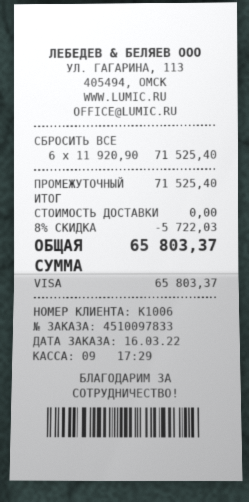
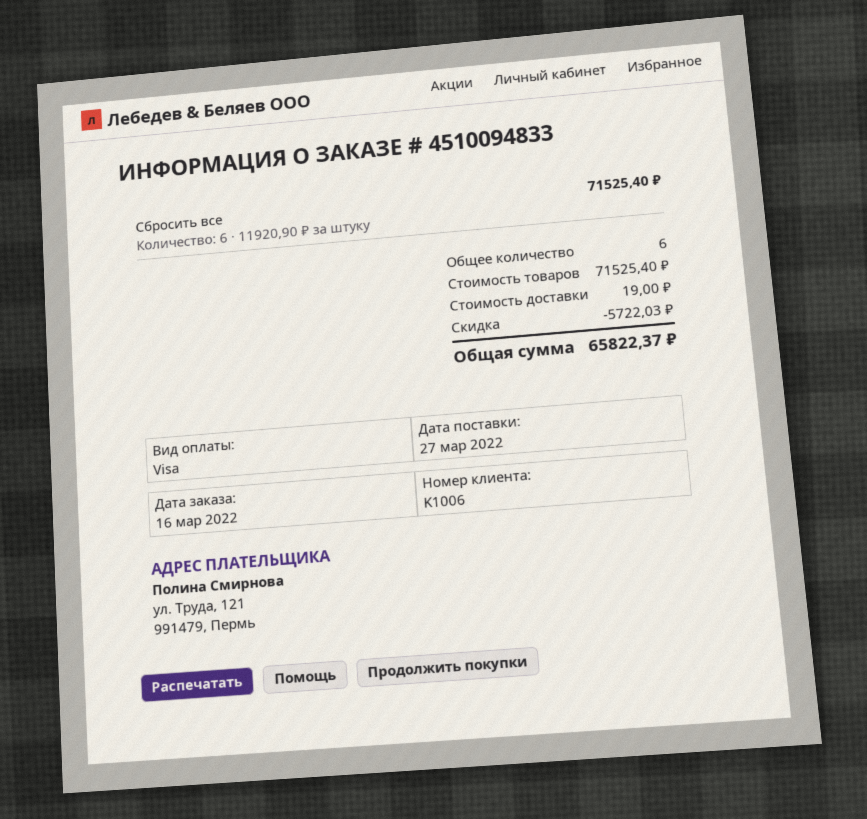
order number: 4510097833 -> 4510094833
shipping: 0.00 -> 19.00
total: 65803.37 -> 65822.37

